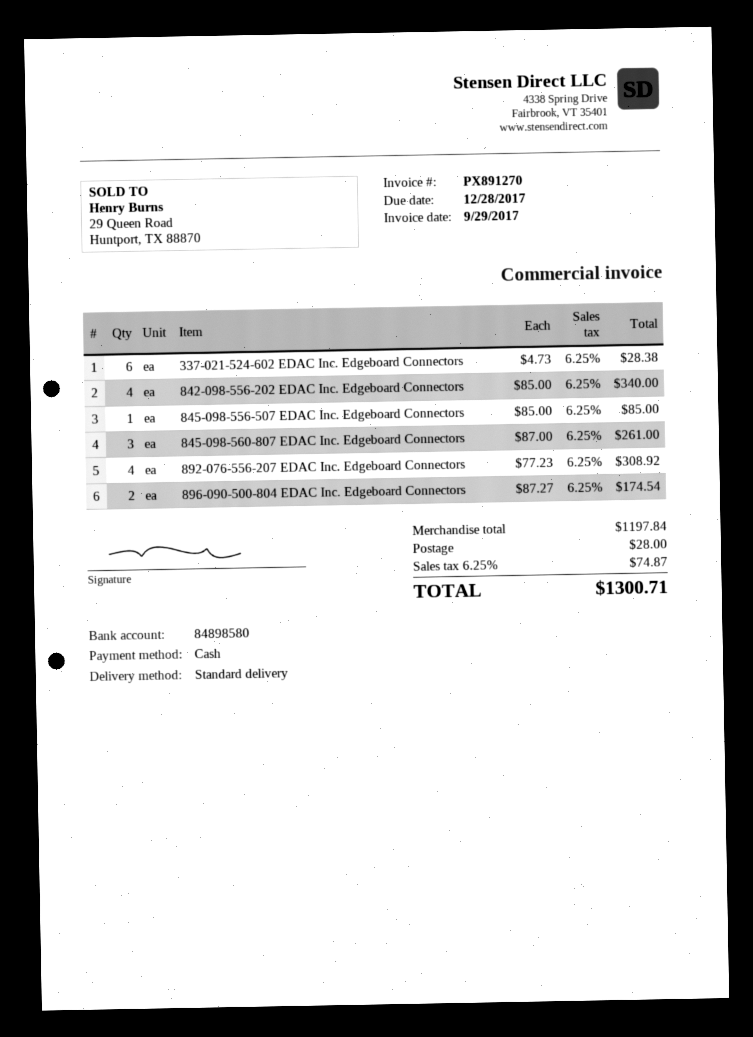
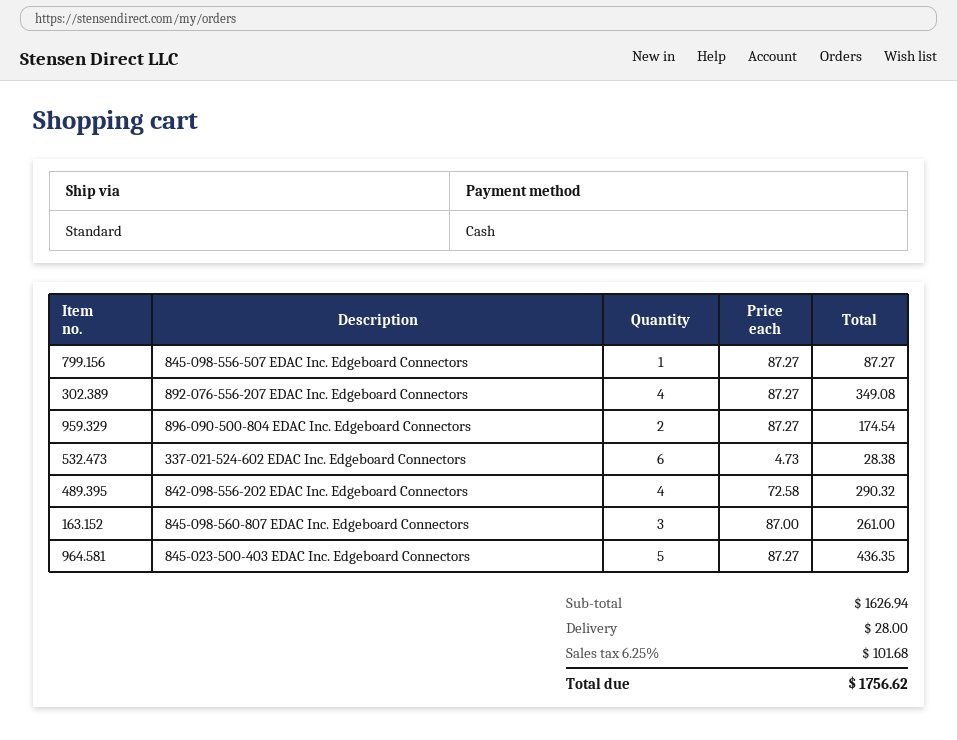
842-098-556-202 EDAC Inc. Edgeboard Connectors: 4 x 85.00 = 340.00 -> 4 x 72.58 = 290.32
845-098-556-507 EDAC Inc. Edgeboard Connectors: 1 x 85.00 = 85.00 -> 1 x 87.27 = 87.27
892-076-556-207 EDAC Inc. Edgeboard Connectors: 4 x 77.23 = 308.92 -> 4 x 87.27 = 349.08
845-023-500-403 EDAC Inc. Edgeboard Connectors: none -> 5 x 87.27 = 436.35
subtotal: 1197.84 -> 1626.94
tax: 6.25% = 74.87 -> 6.25% = 101.68
total: 1300.71 -> 1756.62

